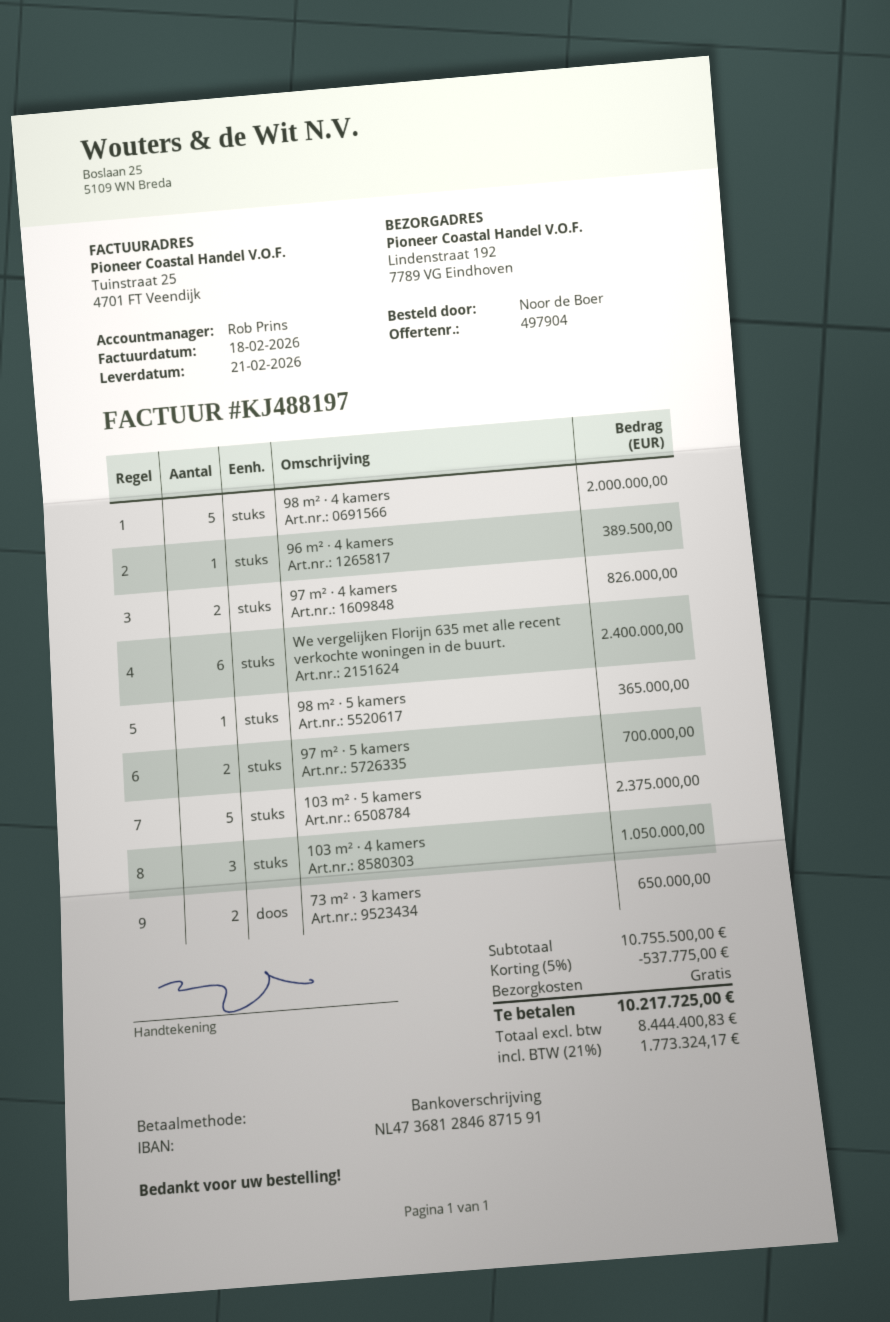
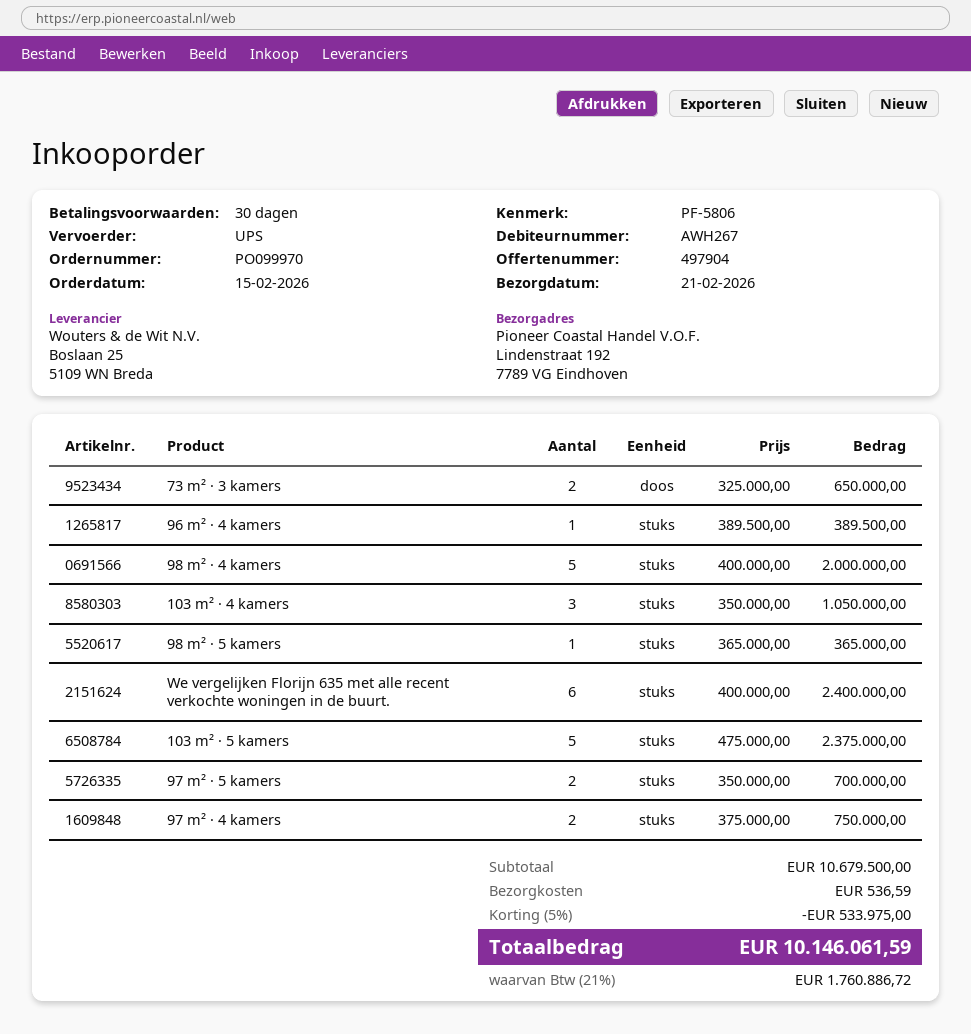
97 m² · 4 kamers: 2 for 826000.00 -> 2 for 750000.00
subtotal: 10755500.00 -> 10679500.00
discount: 5% = 537775.00 -> 5% = 533975.00
shipping: 0.00 -> 536.59
tax: 21% = 1773324.17 -> 21% = 1760886.72
total: 10217725.00 -> 10146061.59

